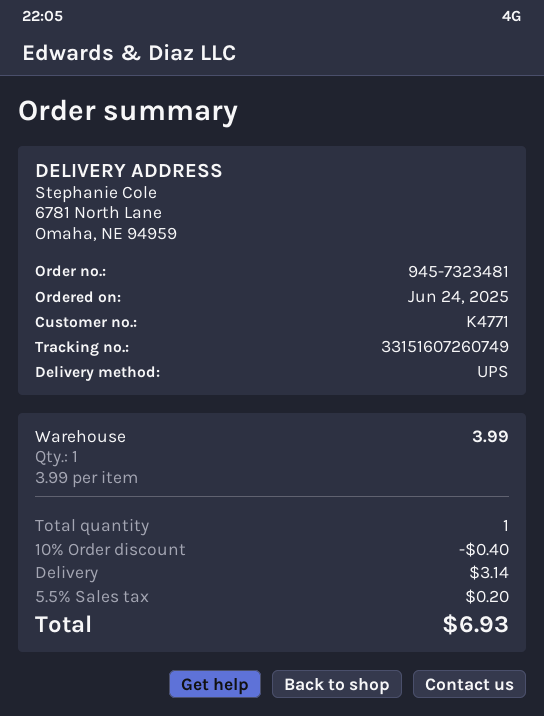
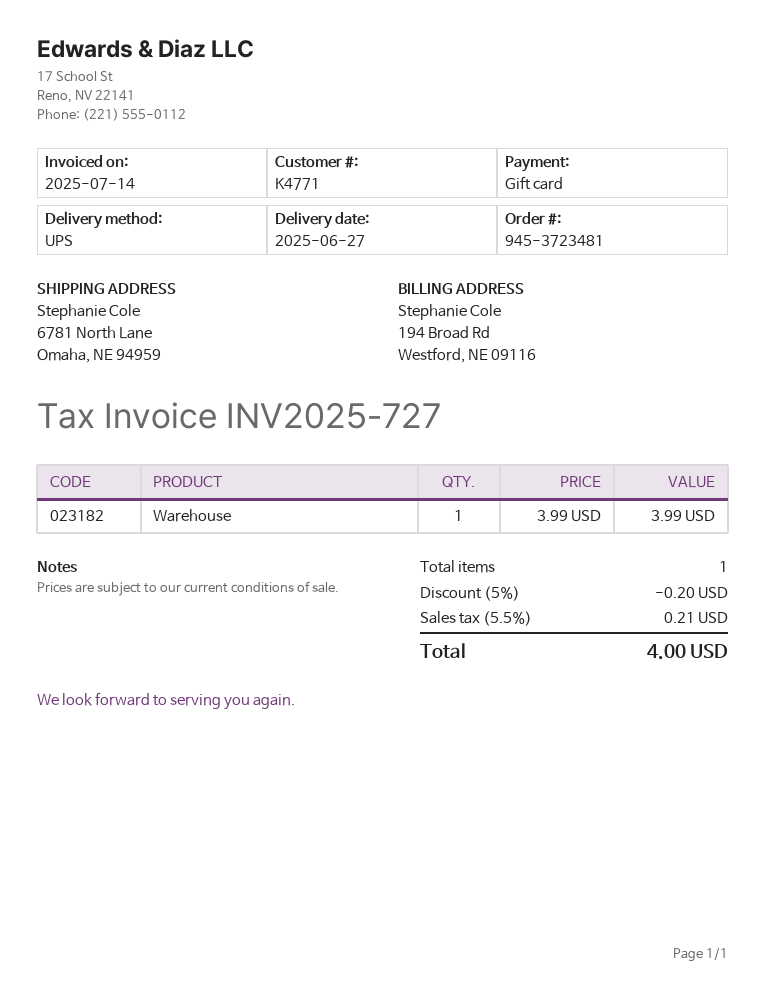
order number: 945-7323481 -> 945-3723481
discount: 10% = 0.40 -> 5% = 0.20
shipping: 3.14 -> none
tax: 5.5% = 0.20 -> 5.5% = 0.21
total: 6.93 -> 4.00

